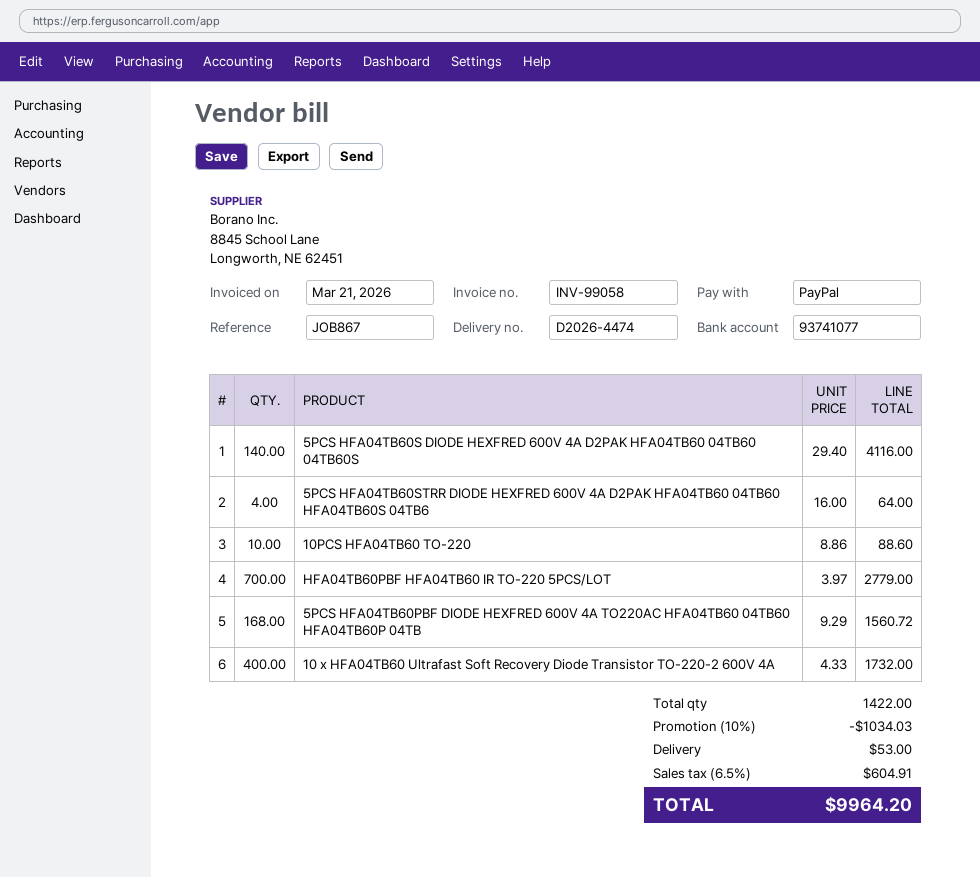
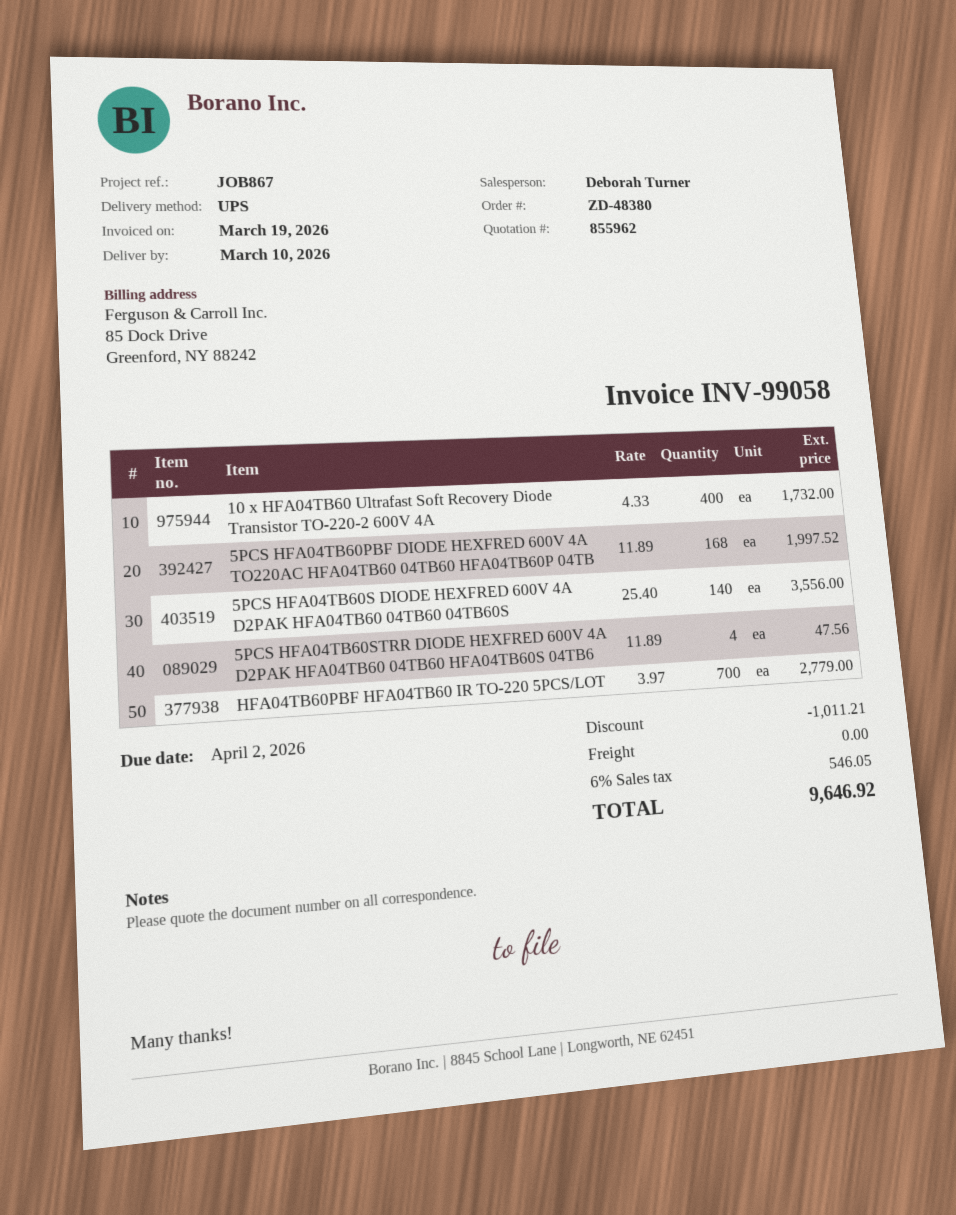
invoice date: 2026-03-21 -> 2026-03-19
5PCS HFA04TB60S DIODE HEXFRED 600V 4A D2PAK HFA04TB60 04TB60 04TB60S: 140 x 29.40 = 4116.00 -> 140 x 25.40 = 3556.00
5PCS HFA04TB60STRR DIODE HEXFRED 600V 4A D2PAK HFA04TB60 04TB60 HFA04TB60S 04TB6: 4 x 16.00 = 64.00 -> 4 x 11.89 = 47.56
10PCS HFA04TB60 TO-220: 10 x 8.86 = 88.60 -> none
5PCS HFA04TB60PBF DIODE HEXFRED 600V 4A TO220AC HFA04TB60 04TB60 HFA04TB60P 04TB: 168 x 9.29 = 1560.72 -> 168 x 11.89 = 1997.52
discount: 1034.03 -> 1011.21
shipping: 53.00 -> 0.00
tax: 6.5% = 604.91 -> 6% = 546.05
total: 9964.20 -> 9646.92

